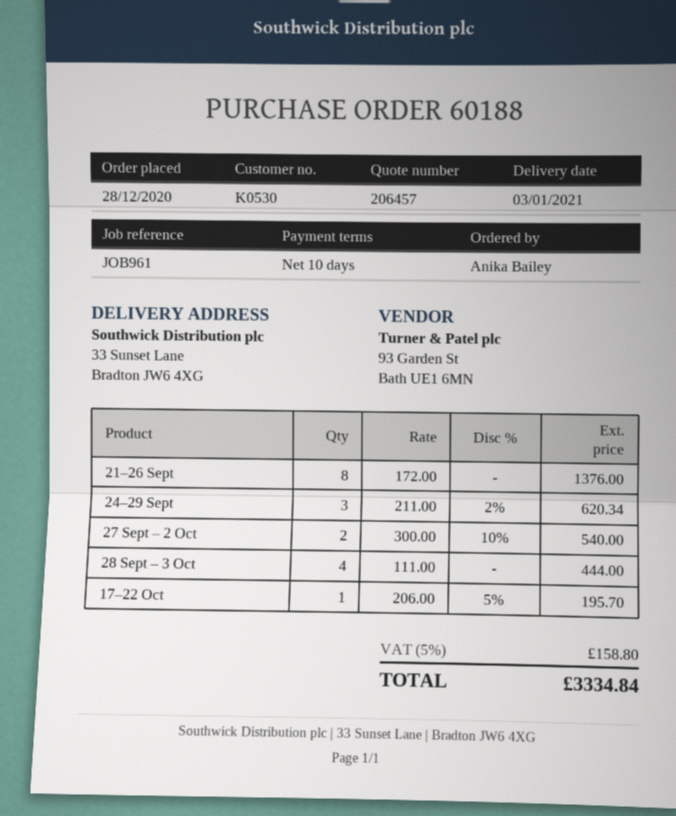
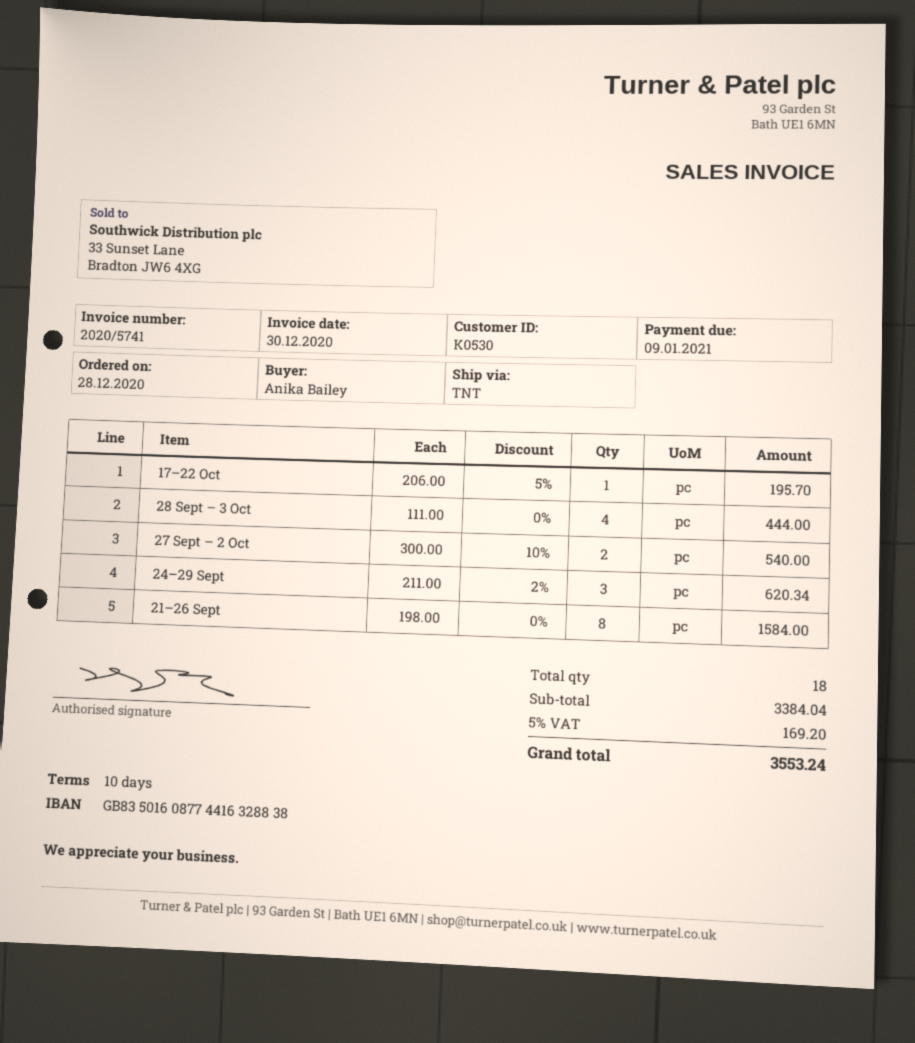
21–26 Sept: 8 x 172.00 = 1376.00 -> 8 x 198.00 = 1584.00
tax: 5% = 158.80 -> 5% = 169.20
total: 3334.84 -> 3553.24

